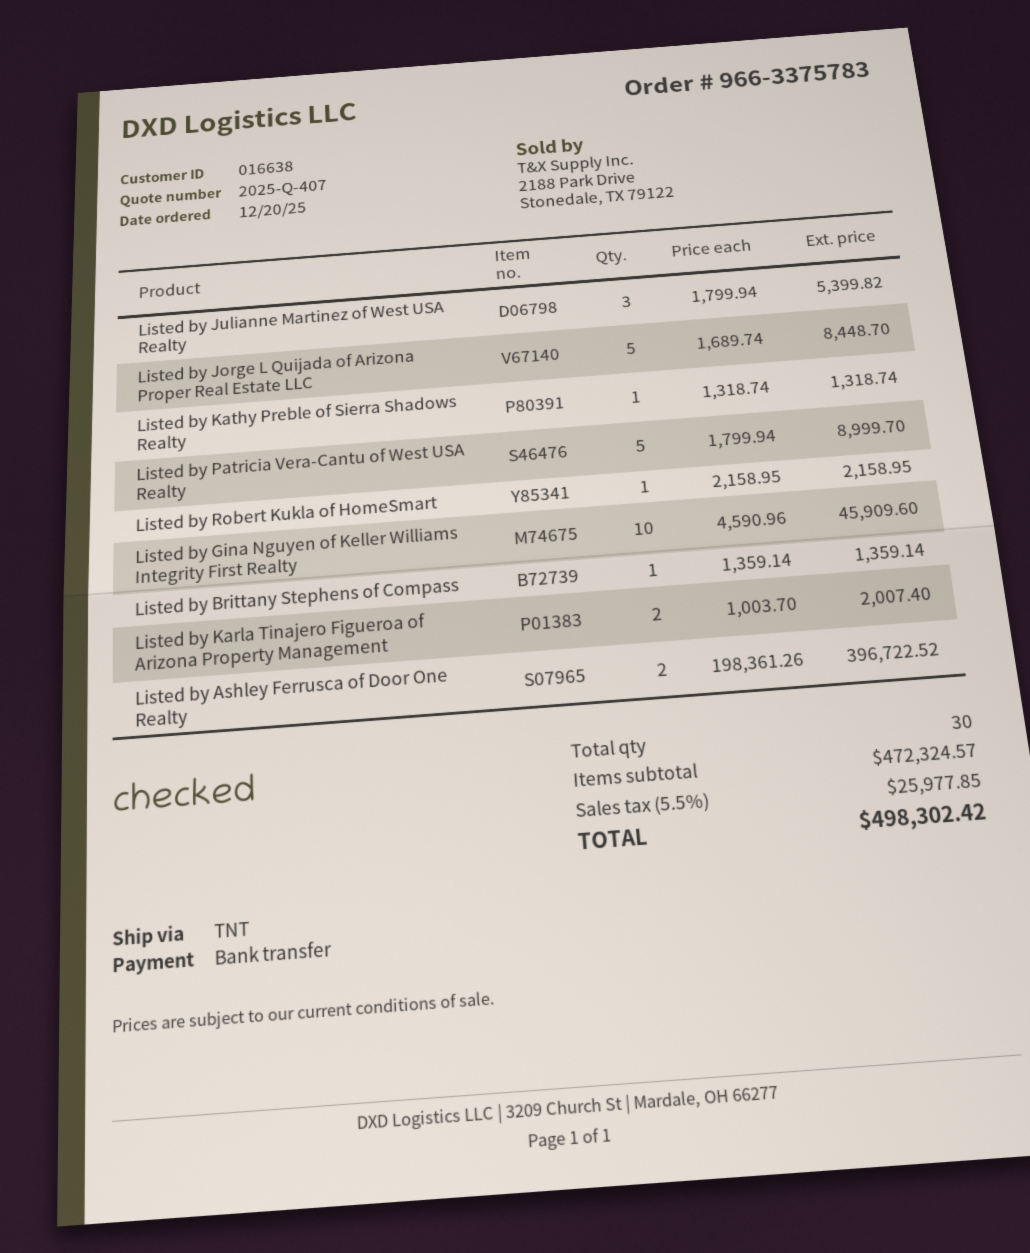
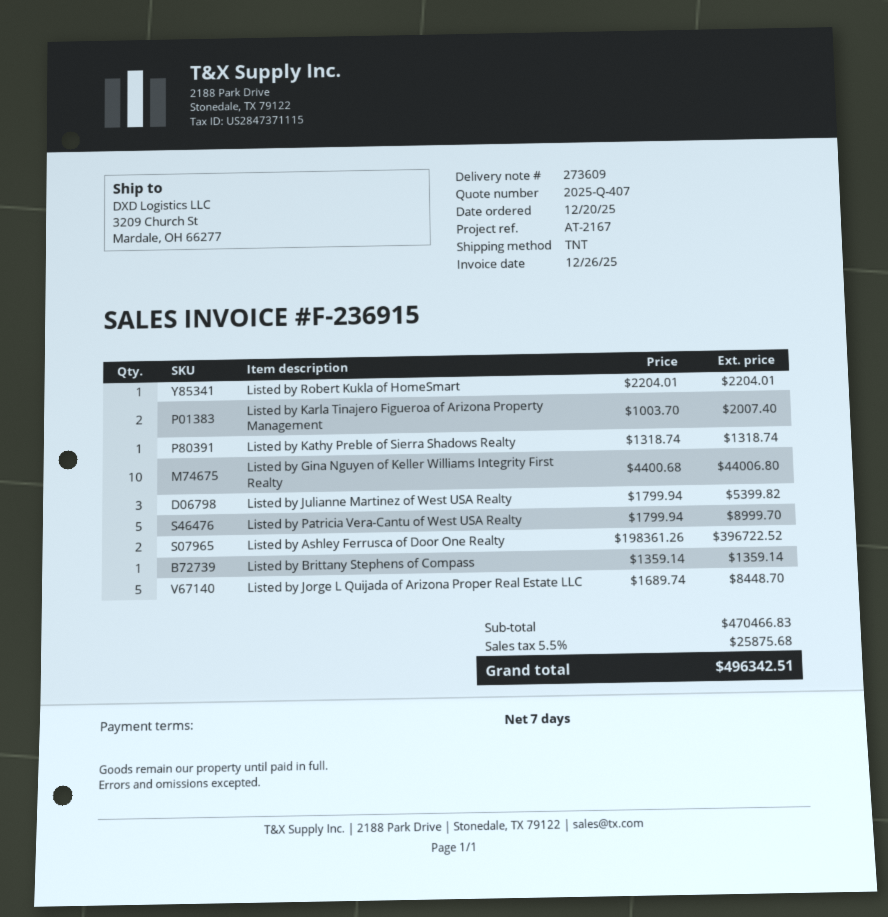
Listed by Robert Kukla of HomeSmart: 1 x 2158.95 = 2158.95 -> 1 x 2204.01 = 2204.01
Listed by Gina Nguyen of Keller Williams Integrity First Realty: 10 x 4590.96 = 45909.60 -> 10 x 4400.68 = 44006.80
subtotal: 472324.57 -> 470466.83
tax: 5.5% = 25977.85 -> 5.5% = 25875.68
total: 498302.42 -> 496342.51

